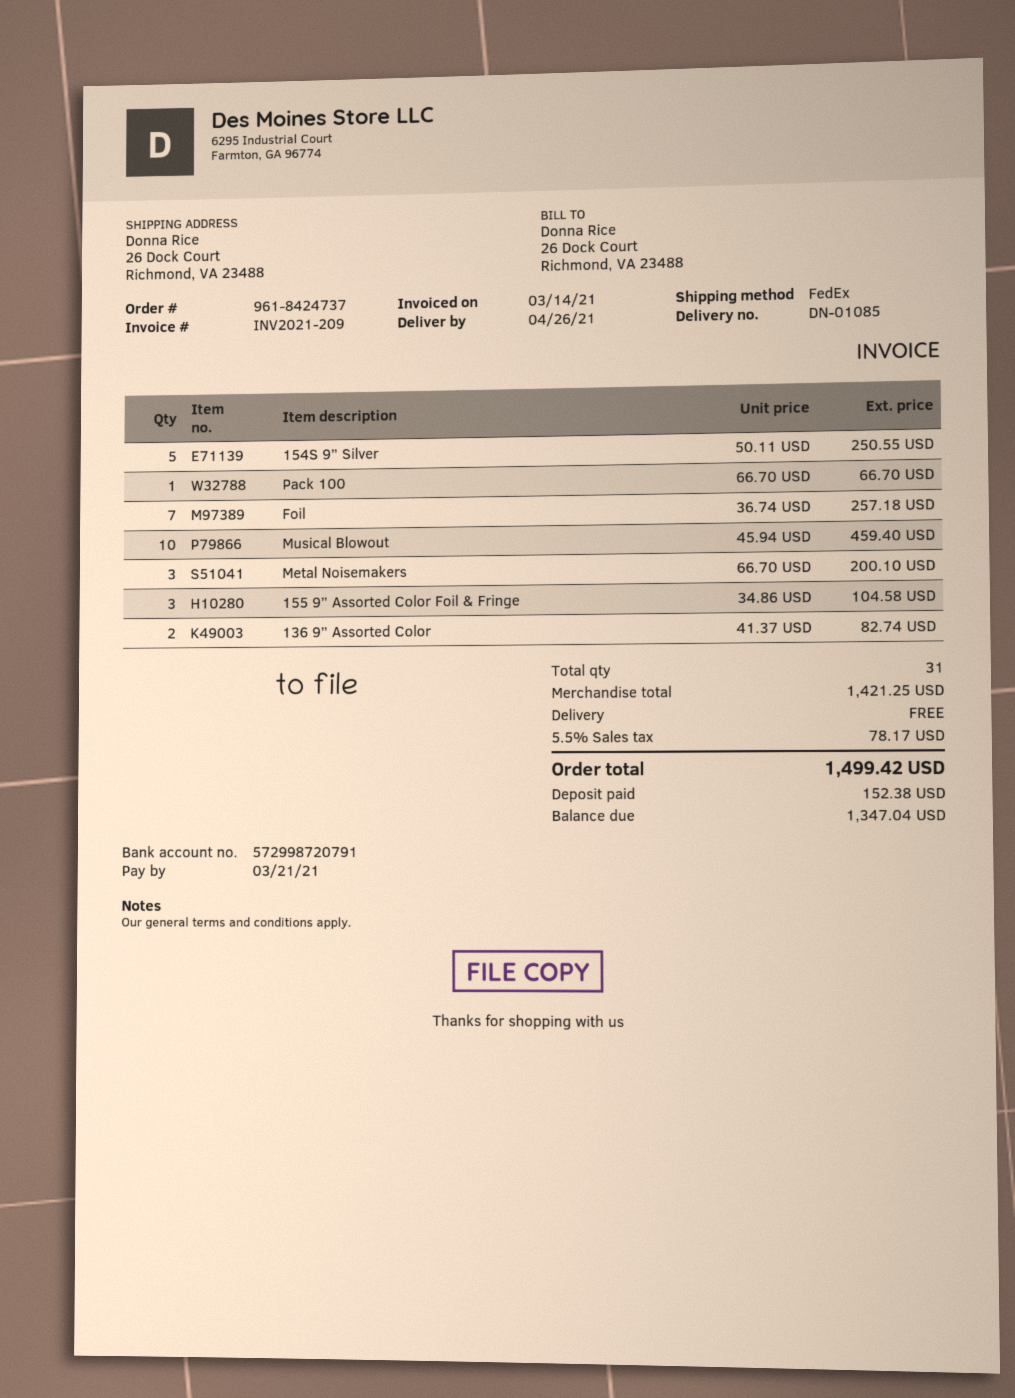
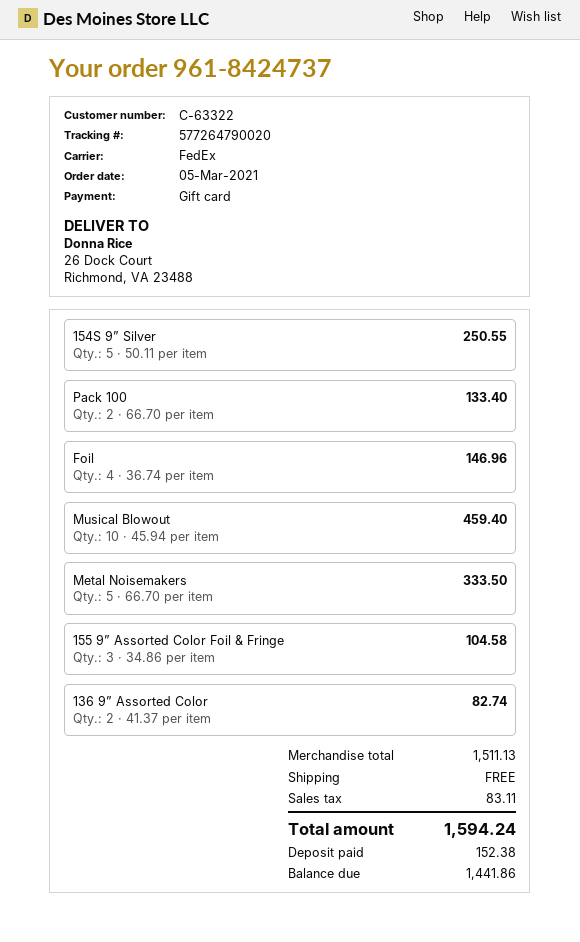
Pack 100: 1 x 66.70 = 66.70 -> 2 x 66.70 = 133.40
Foil: 7 x 36.74 = 257.18 -> 4 x 36.74 = 146.96
Metal Noisemakers: 3 x 66.70 = 200.10 -> 5 x 66.70 = 333.50
subtotal: 1421.25 -> 1511.13
tax: 78.17 -> 83.11
total: 1499.42 -> 1594.24
balance: 1347.04 -> 1441.86

